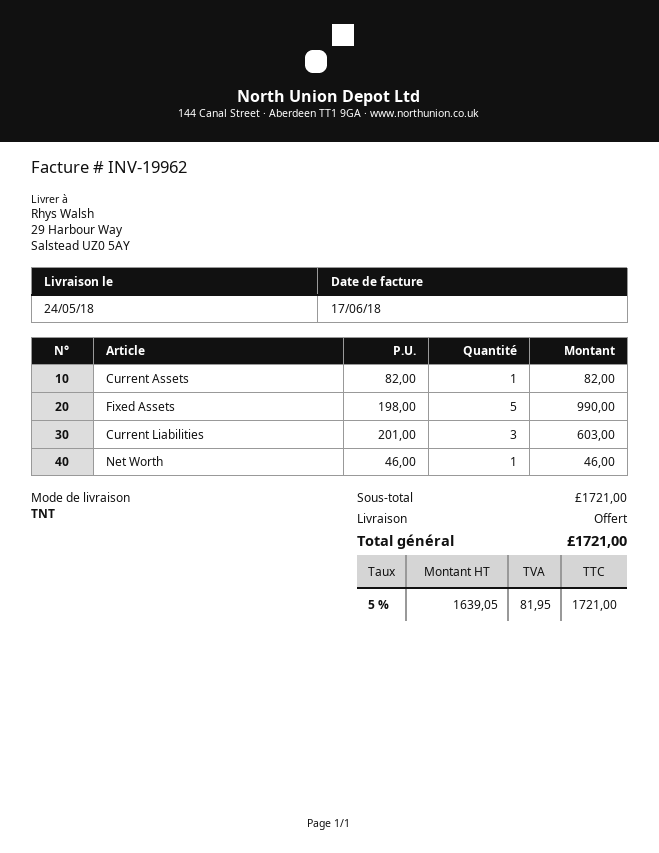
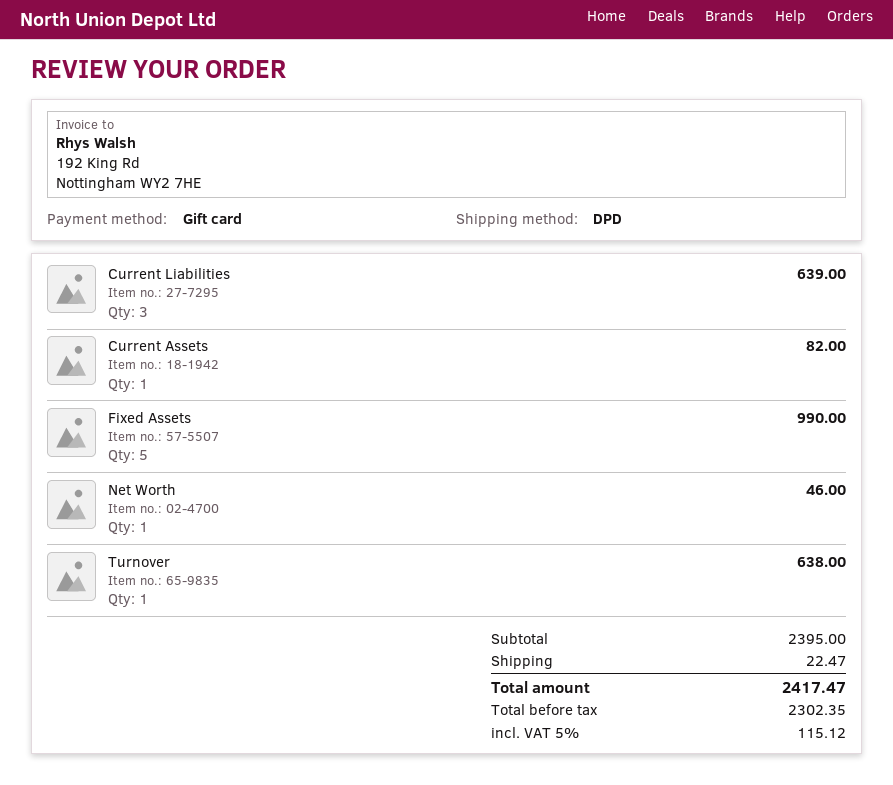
shipping method: TNT -> DPD
Current Liabilities: 3 for 603.00 -> 3 for 639.00
Turnover: none -> 1 for 638.00
subtotal: 1721.00 -> 2395.00
shipping: 0.00 -> 22.47
net: 1639.05 -> 2302.35
tax: 5% = 81.95 -> 5% = 115.12
total: 1721.00 -> 2417.47

